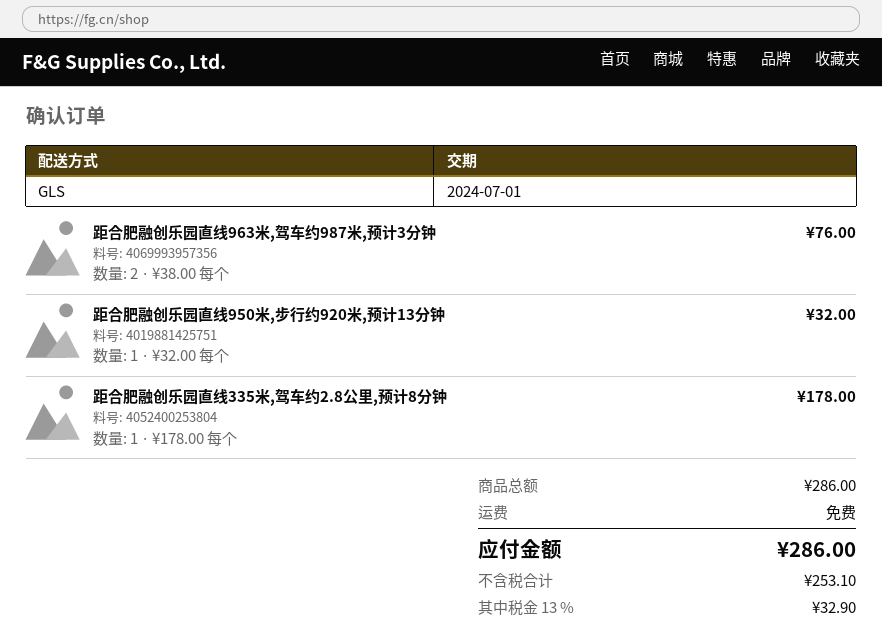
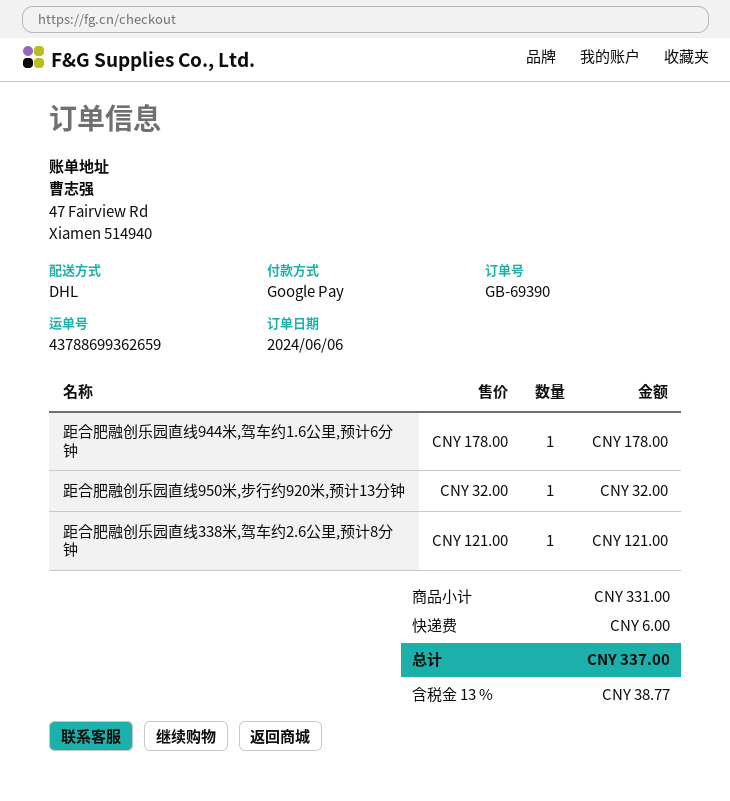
shipping method: GLS -> DHL
距合肥融创乐园直线963米,驾车约987米,预计3分钟: 2 x 38.00 = 76.00 -> none
距合肥融创乐园直线335米,驾车约2.8公里,预计8分钟: 1 x 178.00 = 178.00 -> none
距合肥融创乐园直线944米,驾车约1.6公里,预计6分钟: none -> 1 x 178.00 = 178.00
距合肥融创乐园直线338米,驾车约2.6公里,预计8分钟: none -> 1 x 121.00 = 121.00
subtotal: 286.00 -> 331.00
shipping: 0.00 -> 6.00
tax: 13% = 32.90 -> 13% = 38.77
total: 286.00 -> 337.00

